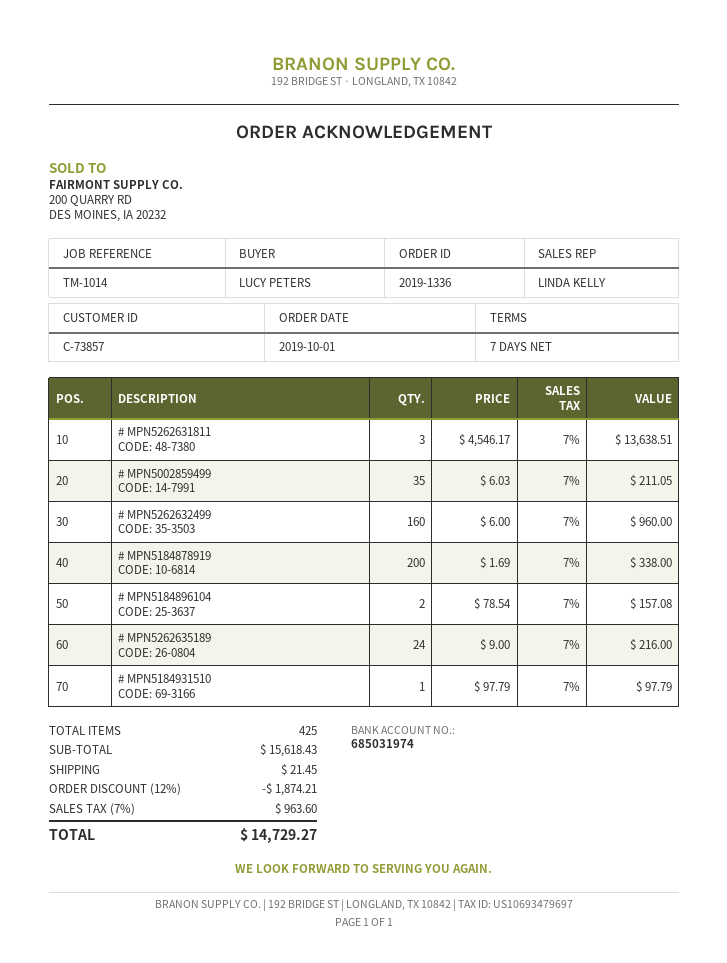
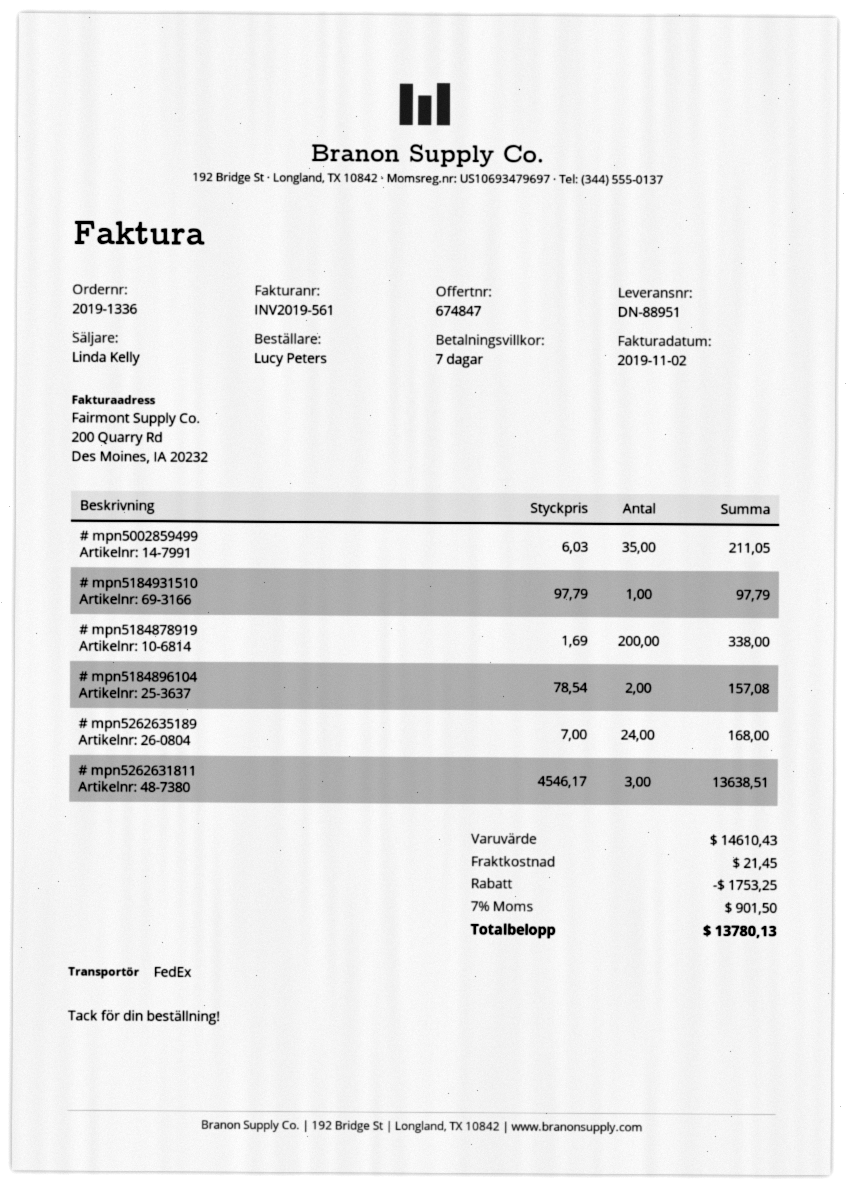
# MPN5262632499: 160 x 6.00 = 960.00 -> none
# MPN5262635189: 24 x 9.00 = 216.00 -> 24 x 7.00 = 168.00
subtotal: 15618.43 -> 14610.43
discount: 1874.21 -> 1753.25
tax: 7% = 963.60 -> 7% = 901.50
total: 14729.27 -> 13780.13

